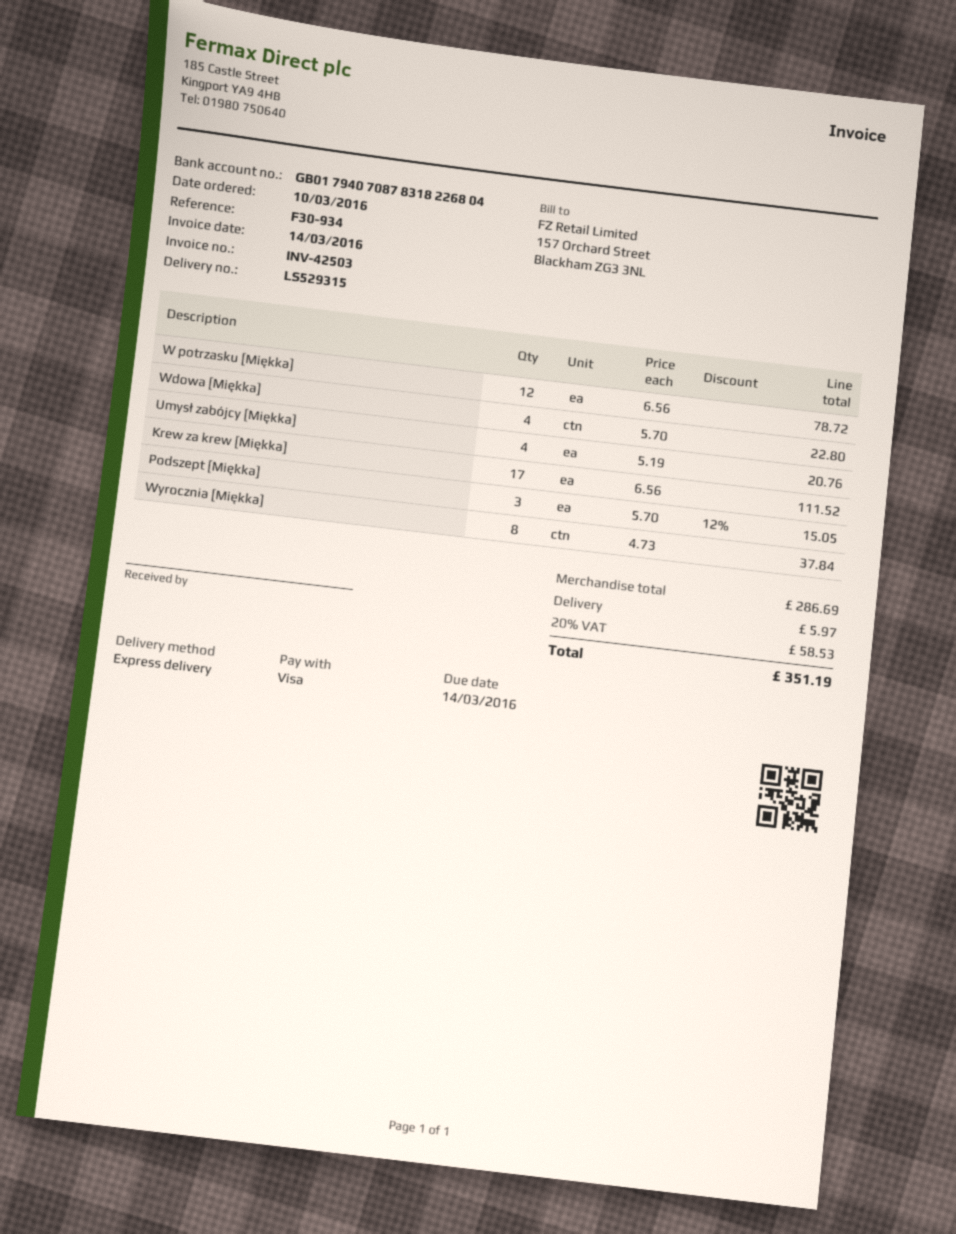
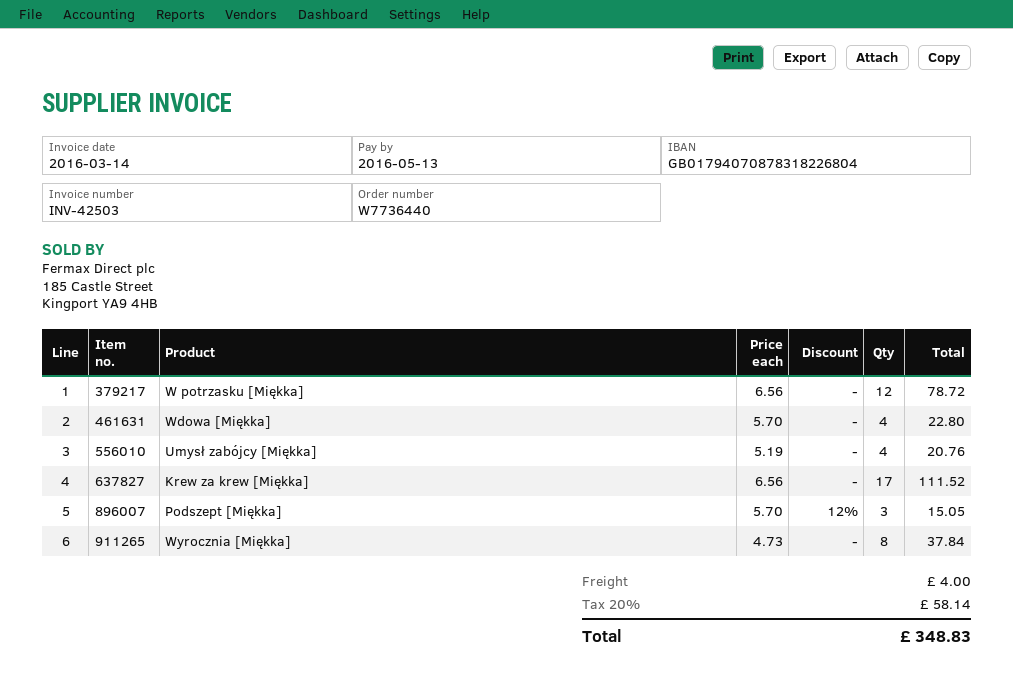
due date: 2016-03-14 -> 2016-05-13
shipping: 5.97 -> 4.00
tax: 20% = 58.53 -> 20% = 58.14
total: 351.19 -> 348.83

